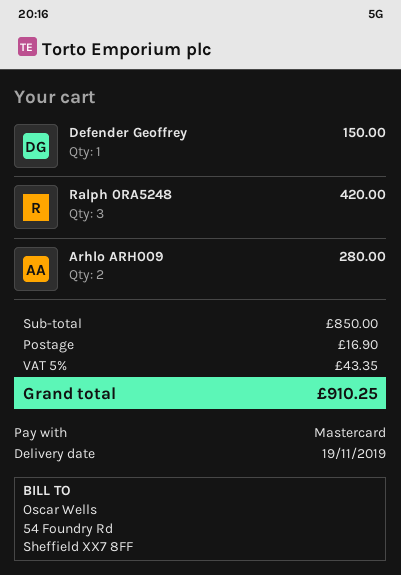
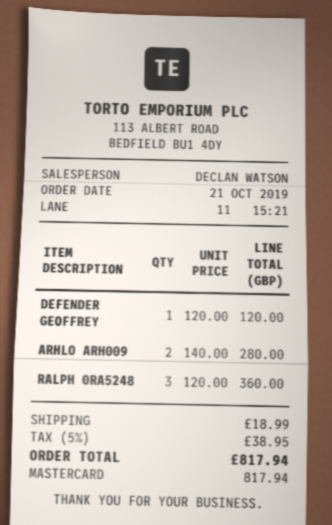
Defender Geoffrey: 1 for 150.00 -> 1 for 120.00
Ralph 0RA5248: 3 for 420.00 -> 3 for 360.00
shipping: 16.90 -> 18.99
tax: 5% = 43.35 -> 5% = 38.95
total: 910.25 -> 817.94

